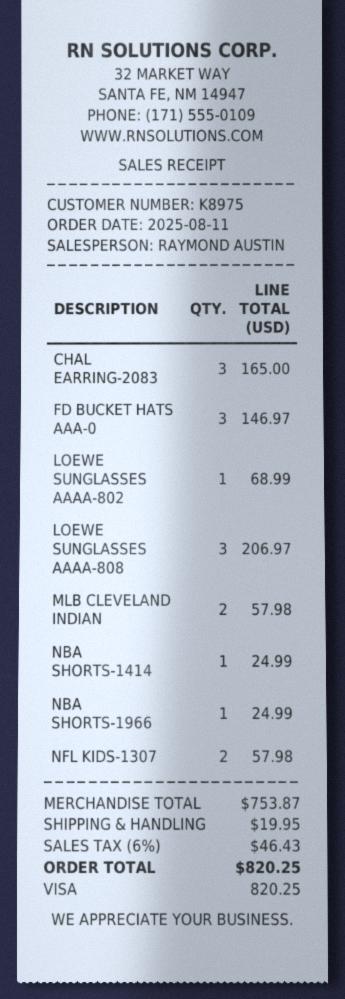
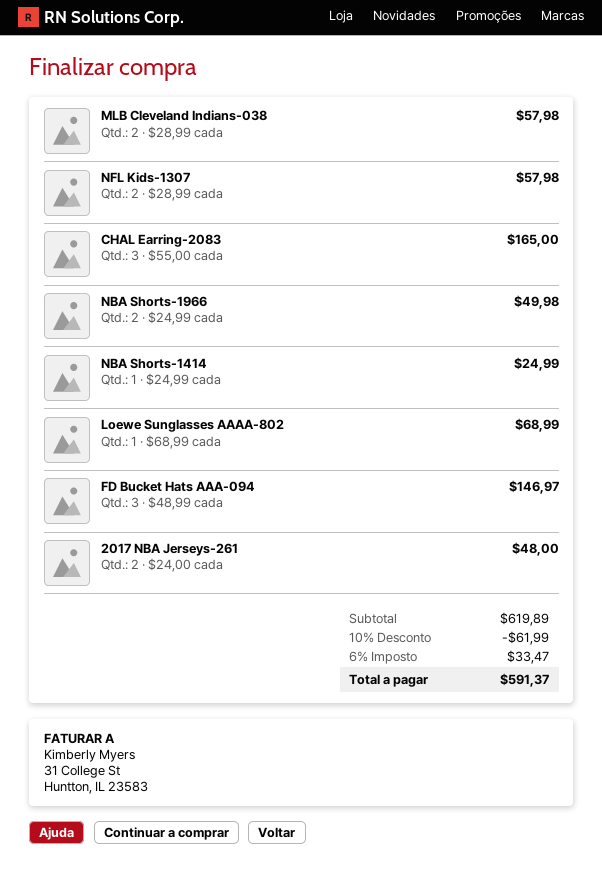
LOEWE SUNGLASSES AAAA-808: 3 for 206.97 -> none
NBA SHORTS-1966: 1 for 24.99 -> 2 for 49.98
2017 NBA Jerseys-261: none -> 2 for 48.00
subtotal: 753.87 -> 619.89
discount: none -> 10% = 61.99
shipping: 19.95 -> none
tax: 6% = 46.43 -> 6% = 33.47
total: 820.25 -> 591.37

